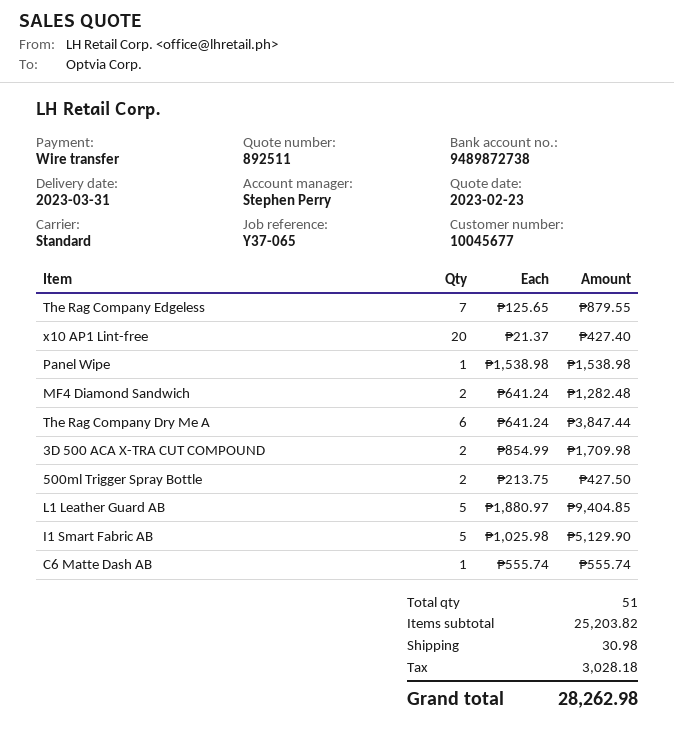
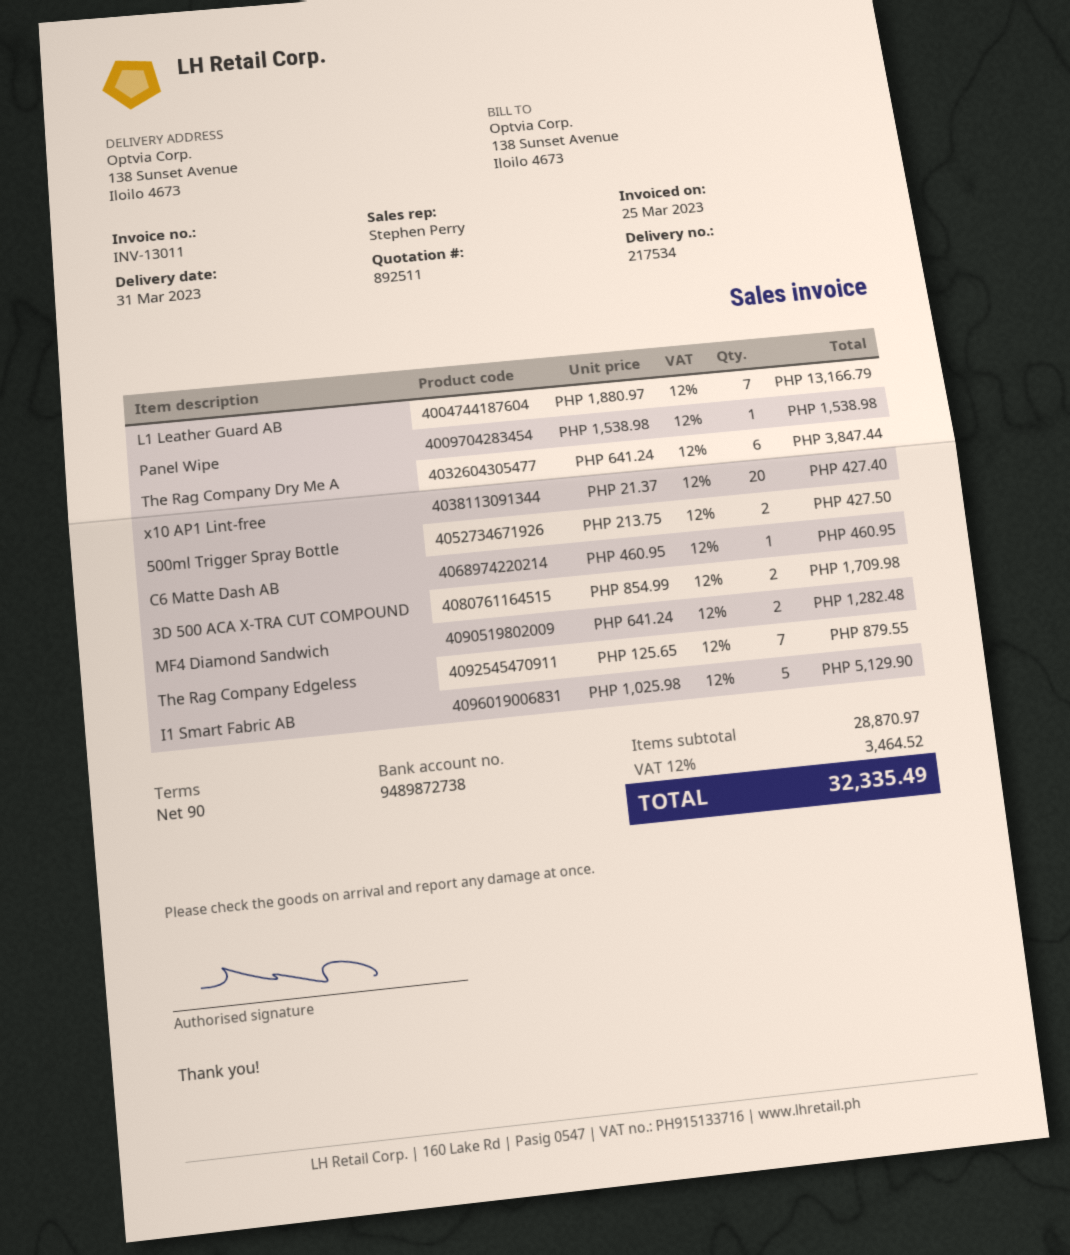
L1 Leather Guard AB: 5 x 1880.97 = 9404.85 -> 7 x 1880.97 = 13166.79
C6 Matte Dash AB: 1 x 555.74 = 555.74 -> 1 x 460.95 = 460.95
subtotal: 25203.82 -> 28870.97
shipping: 30.98 -> none
tax: 3028.18 -> 3464.52
total: 28262.98 -> 32335.49

